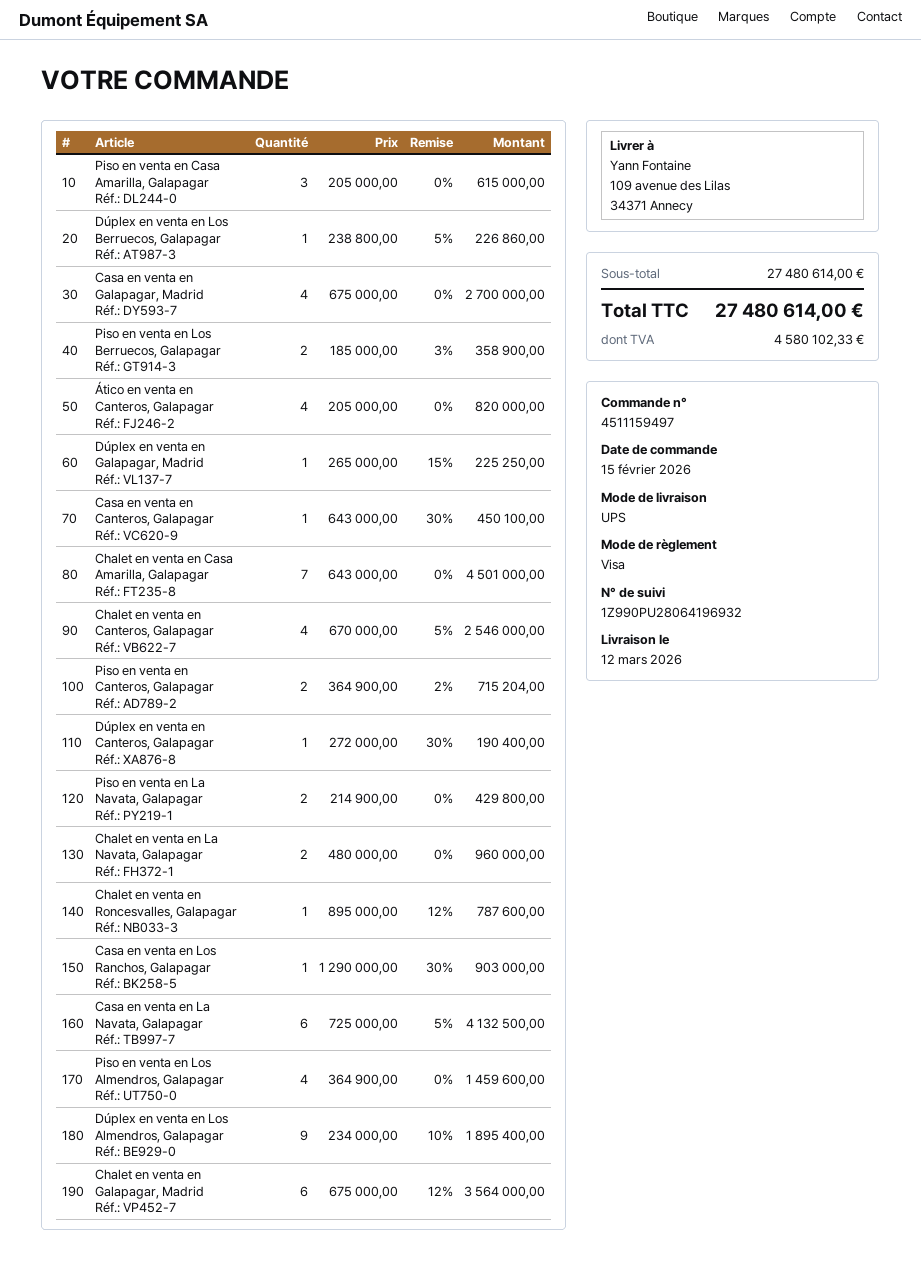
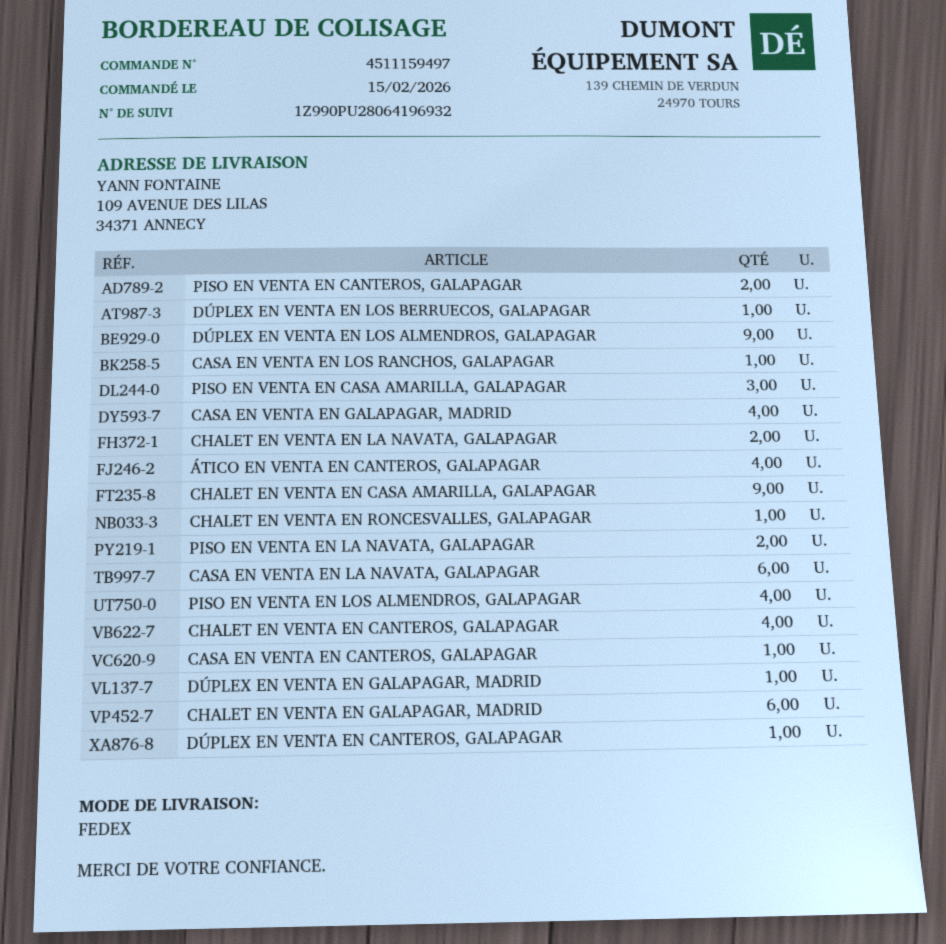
shipping method: UPS -> FedEx
Piso en venta en Los Berruecos, Galapagar: 2 -> none
Chalet en venta en Casa Amarilla, Galapagar: 7 -> 9

